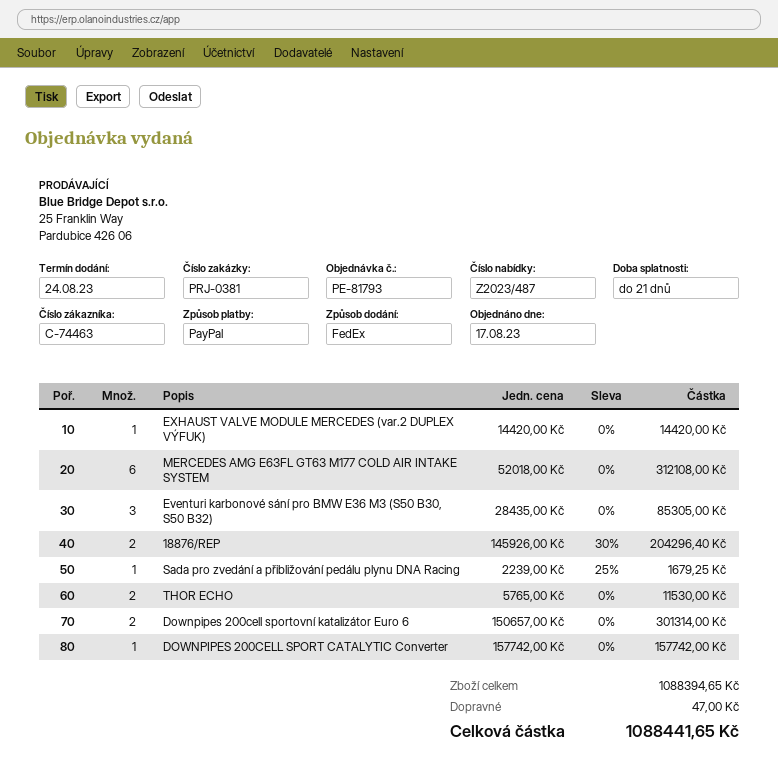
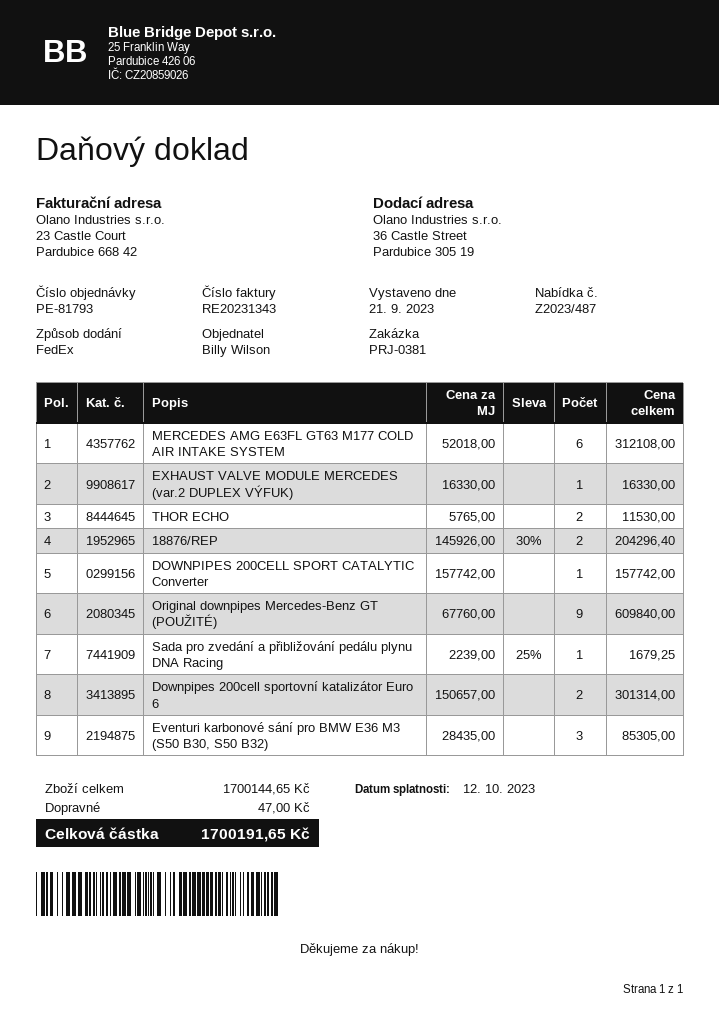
EXHAUST VALVE MODULE MERCEDES (var.2 DUPLEX VÝFUK): 1 x 14420.00 = 14420.00 -> 1 x 16330.00 = 16330.00
Original downpipes Mercedes-Benz GT (POUŽITÉ): none -> 9 x 67760.00 = 609840.00
subtotal: 1088394.65 -> 1700144.65
total: 1088441.65 -> 1700191.65

